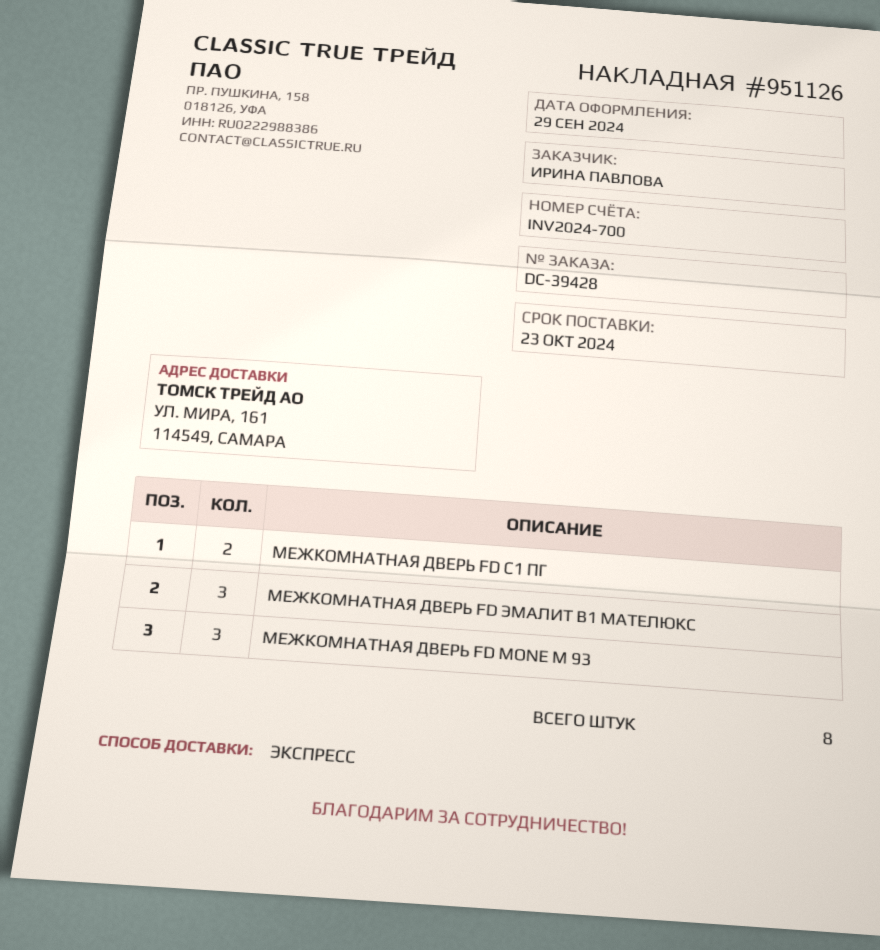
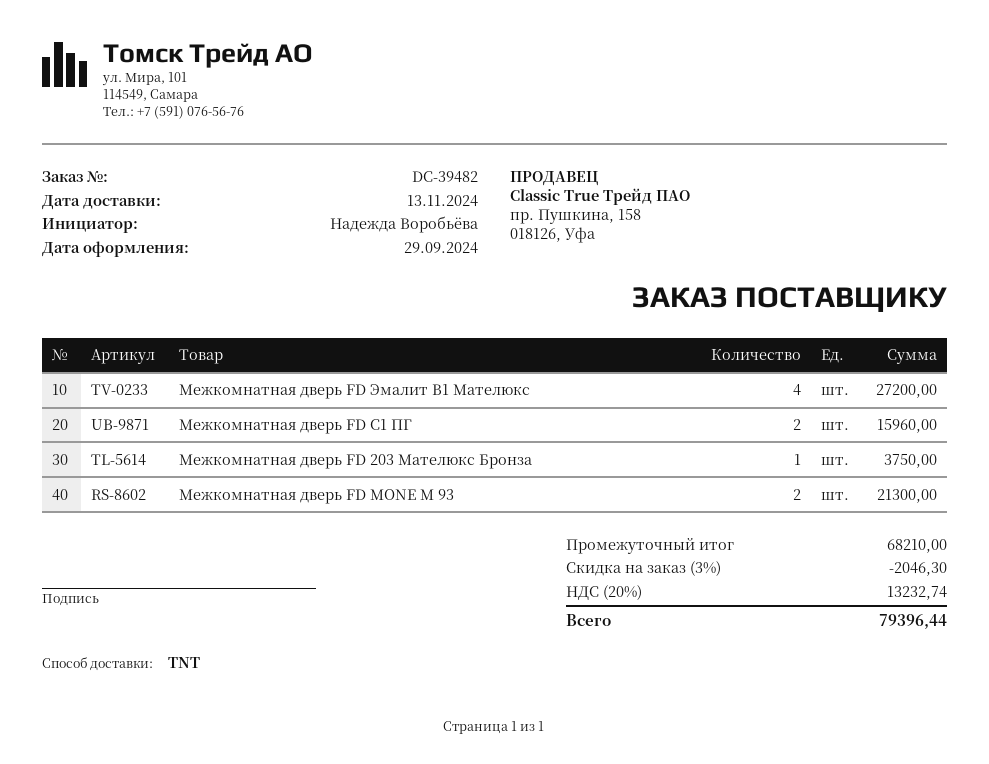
order number: DC-39428 -> DC-39482
delivery date: 2024-10-23 -> 2024-11-13
ordered by: ИРИНА ПАВЛОВА -> Надежда Воробьёва
shipping method: express -> TNT
МЕЖКОМНАТНАЯ ДВЕРЬ FD ЭМАЛИТ B1 МАТЕЛЮКС: 3 -> 4
МЕЖКОМНАТНАЯ ДВЕРЬ FD MONE М 93: 3 -> 2
Межкомнатная дверь FD 203 Мателюкс Бронза: none -> 1

